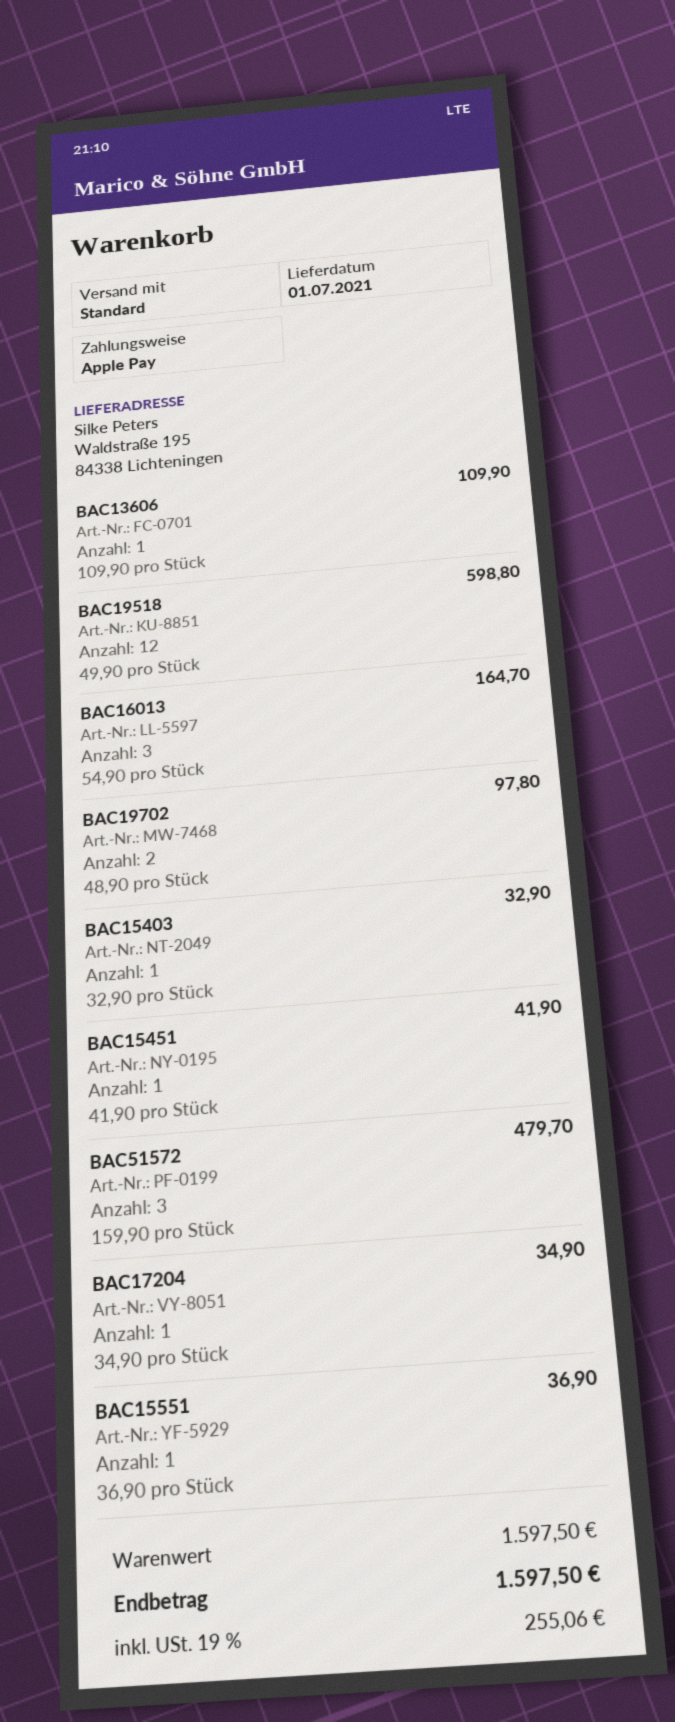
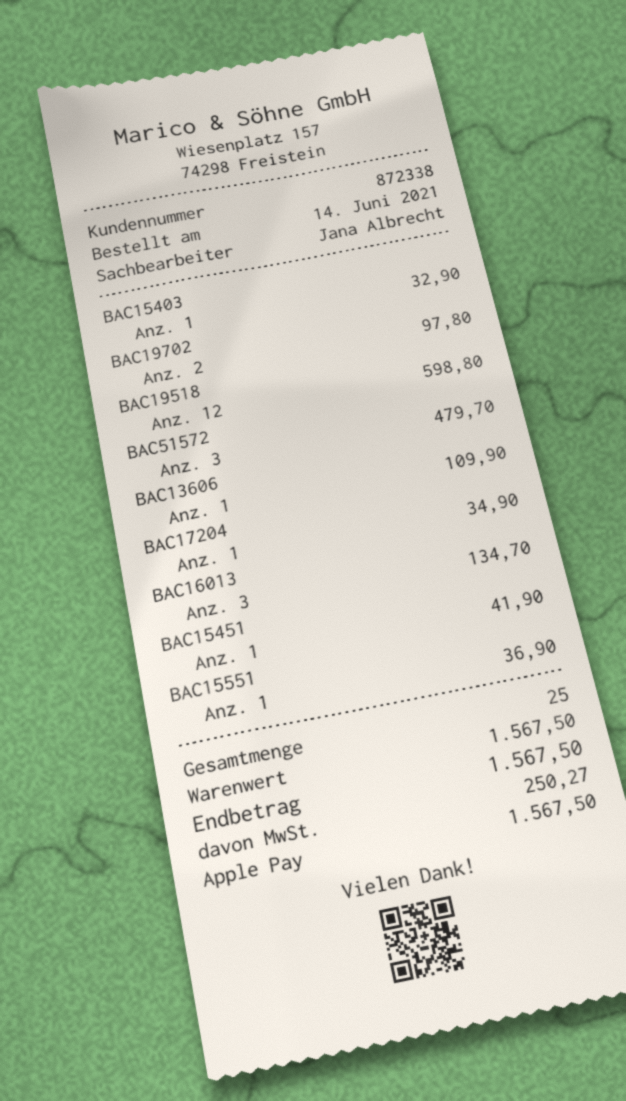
BAC16013: 3 for 164.70 -> 3 for 134.70
subtotal: 1597.50 -> 1567.50
tax: 255.06 -> 250.27
total: 1597.50 -> 1567.50

